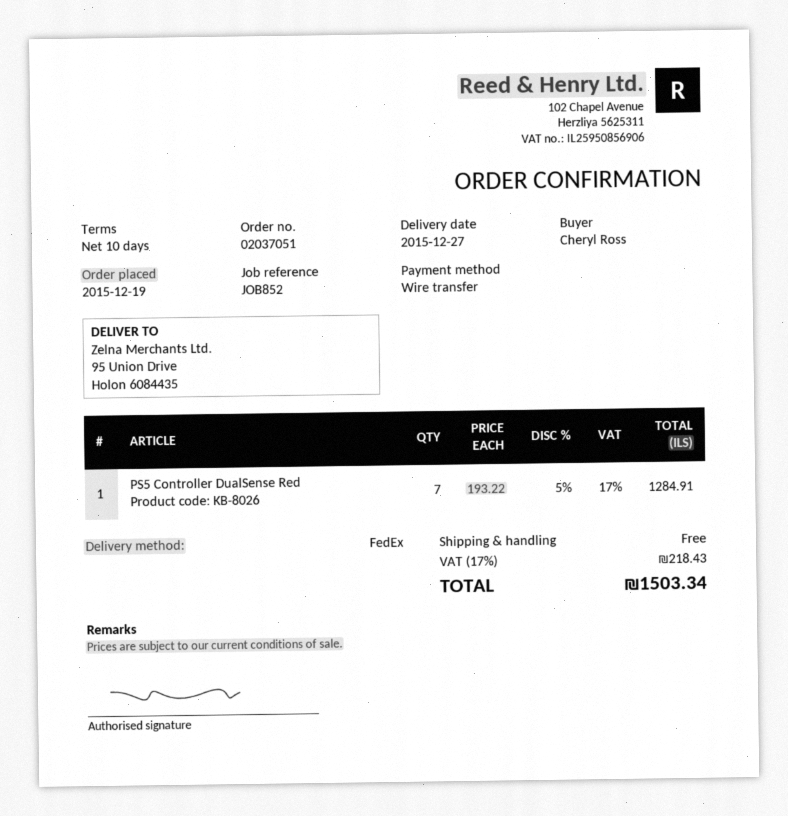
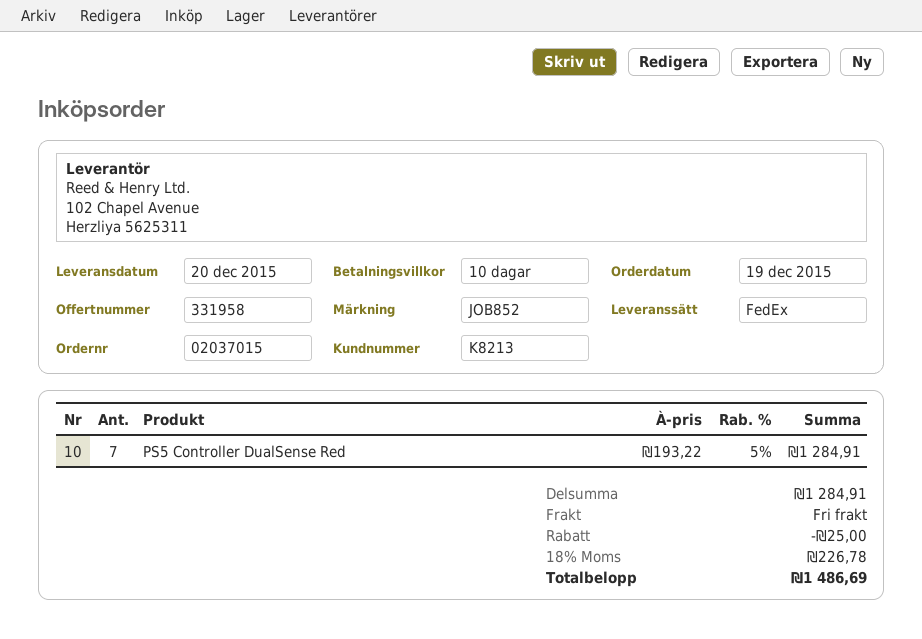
order number: 02037051 -> 02037015
delivery date: 2015-12-27 -> 2015-12-20
discount: none -> 25.00
tax: 17% = 218.43 -> 18% = 226.78
total: 1503.34 -> 1486.69

